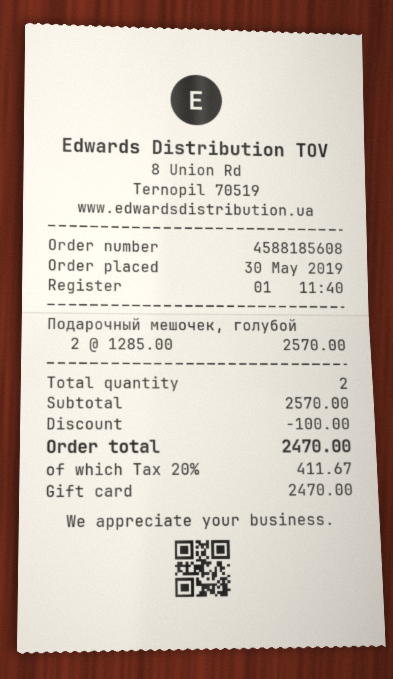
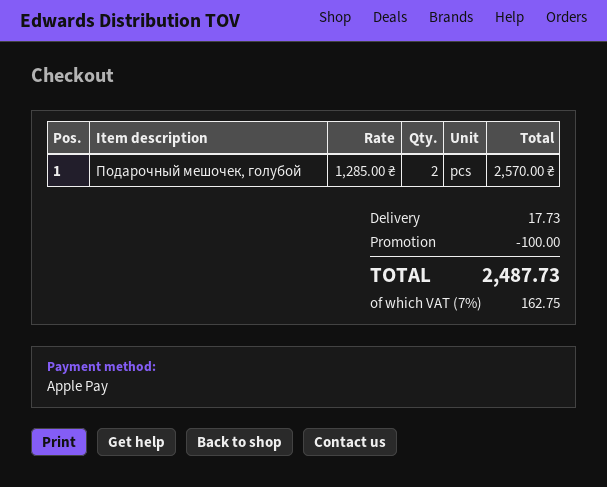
payment method: gift card -> Apple Pay
shipping: none -> 17.73
tax: 20% = 411.67 -> 7% = 162.75
total: 2470.00 -> 2487.73

